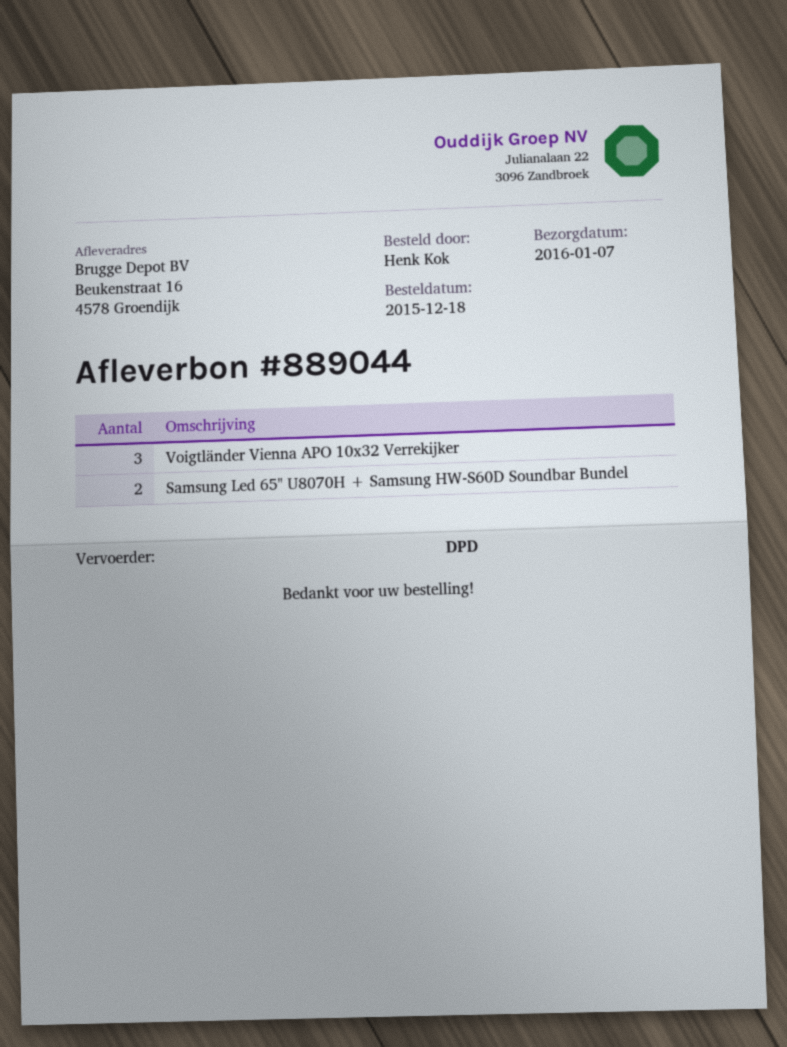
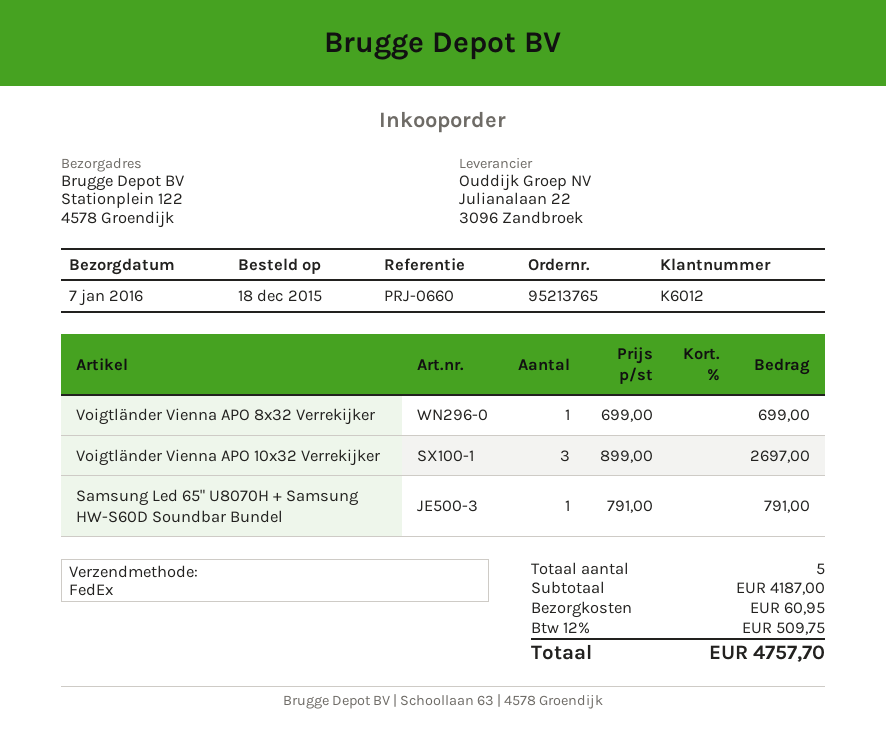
shipping method: DPD -> FedEx
ship to: Beukenstraat 16, 4578 Groendijk -> Stationplein 122, 4578 Groendijk
Samsung Led 65" U8070H + Samsung HW-S60D Soundbar Bundel: 2 -> 1
Voigtländer Vienna APO 8x32 Verrekijker: none -> 1

